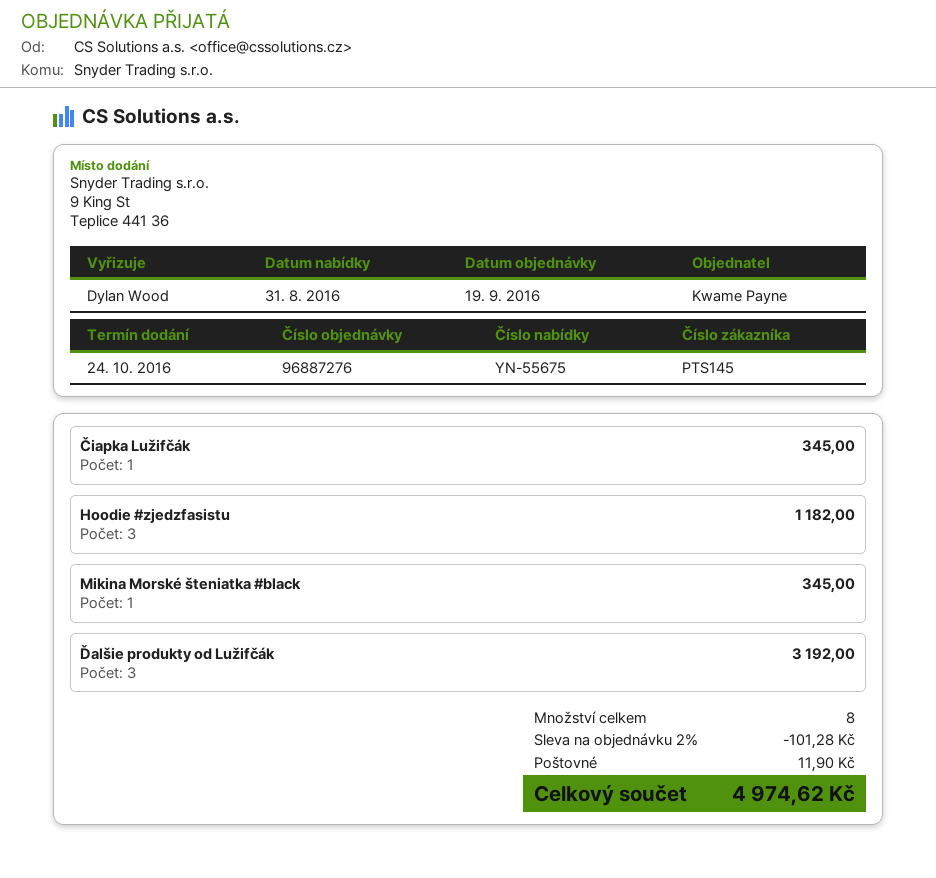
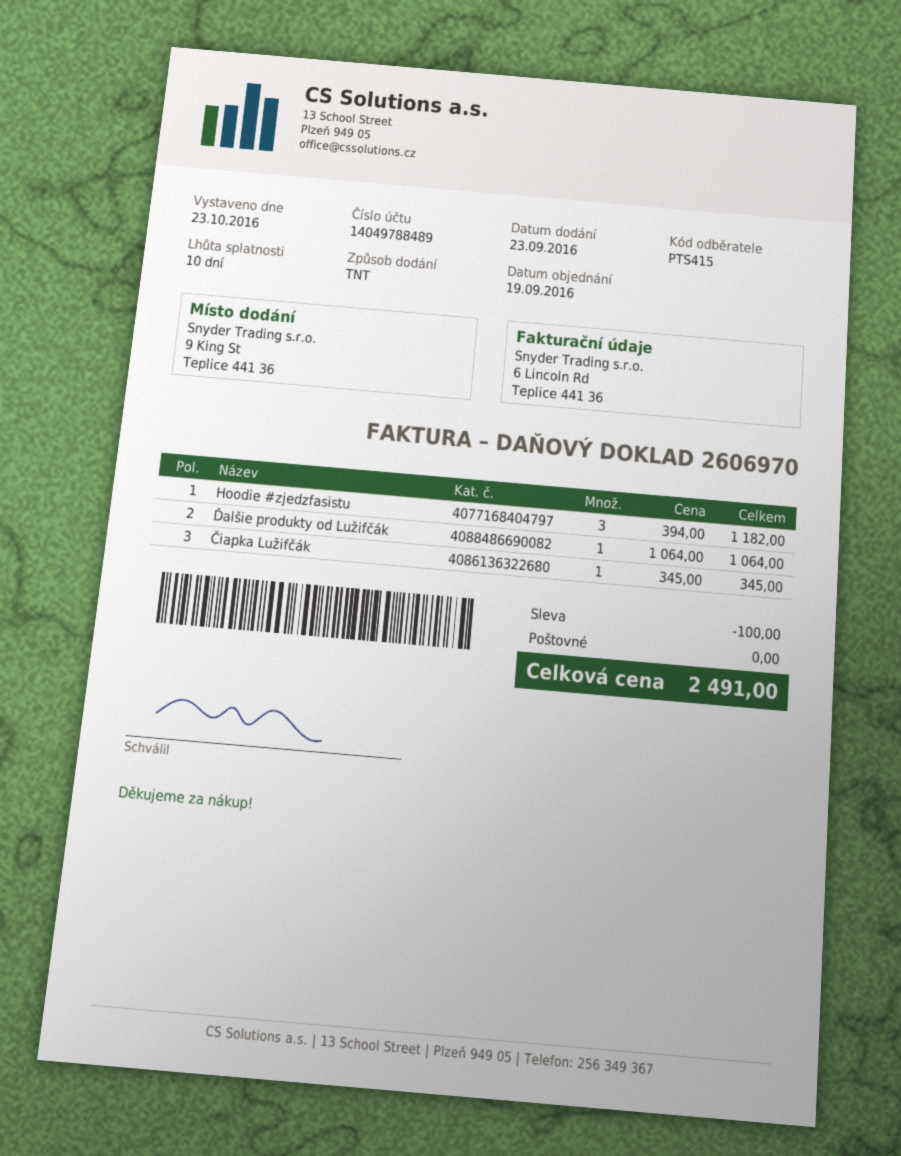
delivery date: 2016-10-24 -> 2016-09-23
customer number: PTS145 -> PTS415
Mikina Morské šteniatka #black: 1 for 345.00 -> none
Ďalšie produkty od Lužifčák: 3 for 3192.00 -> 1 for 1064.00
discount: 101.28 -> 100.00
shipping: 11.90 -> 0.00
total: 4974.62 -> 2491.00

